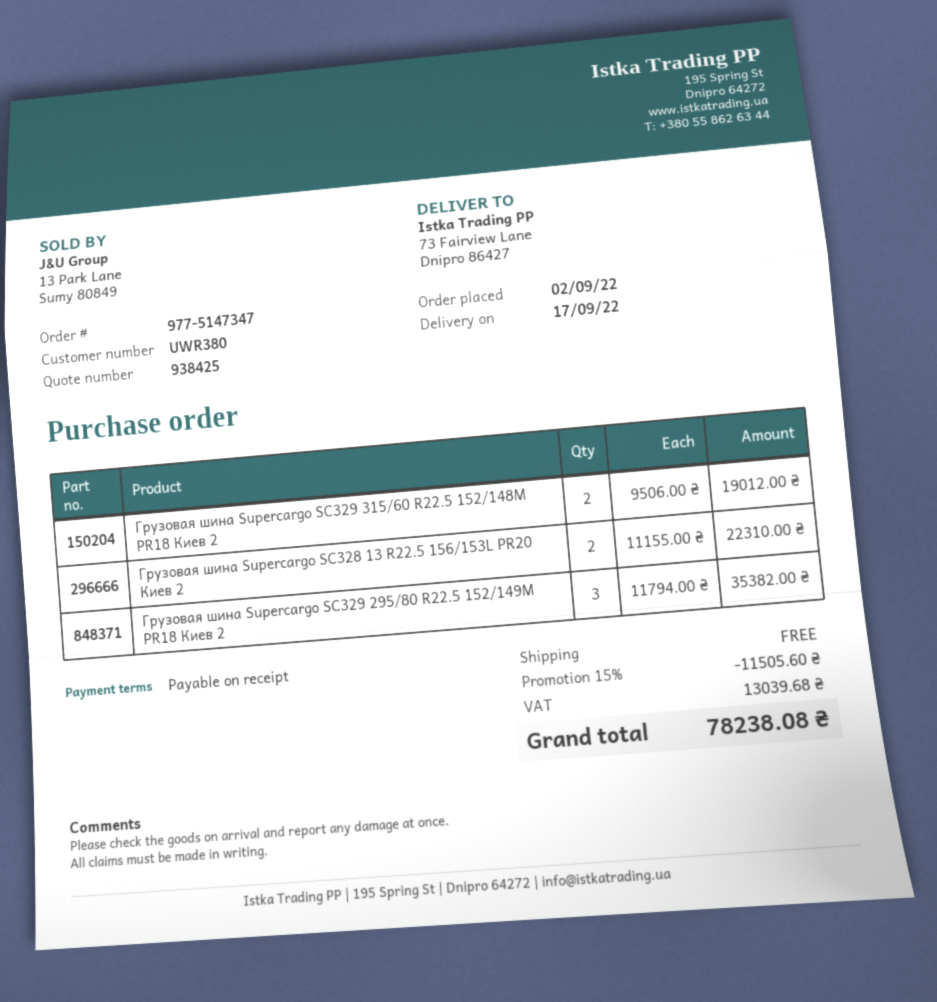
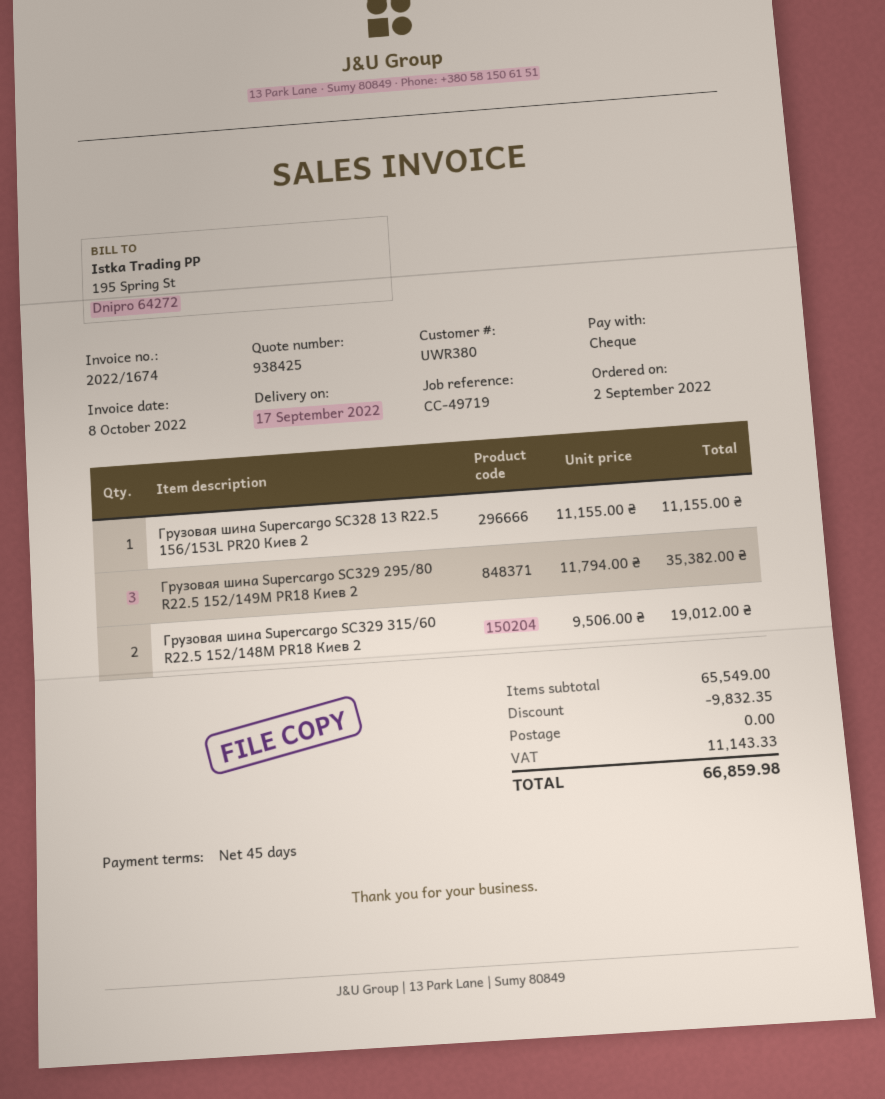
payment terms: on receipt -> 45 days
Грузовая шина Supercargo SC328 13 R22.5 156/153L PR20 Киев 2: 2 x 11155.00 = 22310.00 -> 1 x 11155.00 = 11155.00
discount: 11505.60 -> 9832.35
tax: 13039.68 -> 11143.33
total: 78238.08 -> 66859.98

